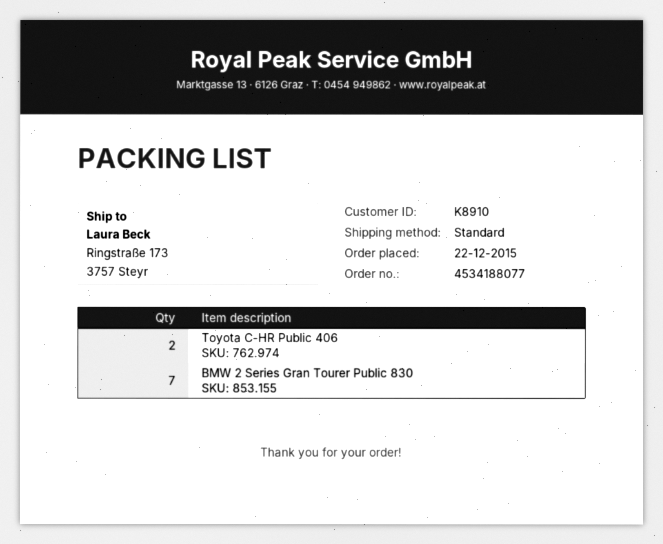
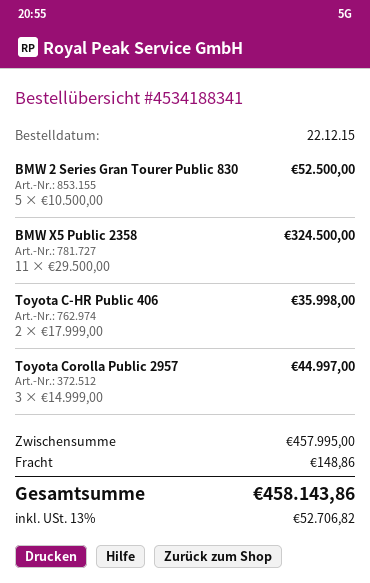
order number: 4534188077 -> 4534188341
BMW 2 Series Gran Tourer Public 830: 7 -> 5
BMW X5 Public 2358: none -> 11
Toyota Corolla Public 2957: none -> 3

